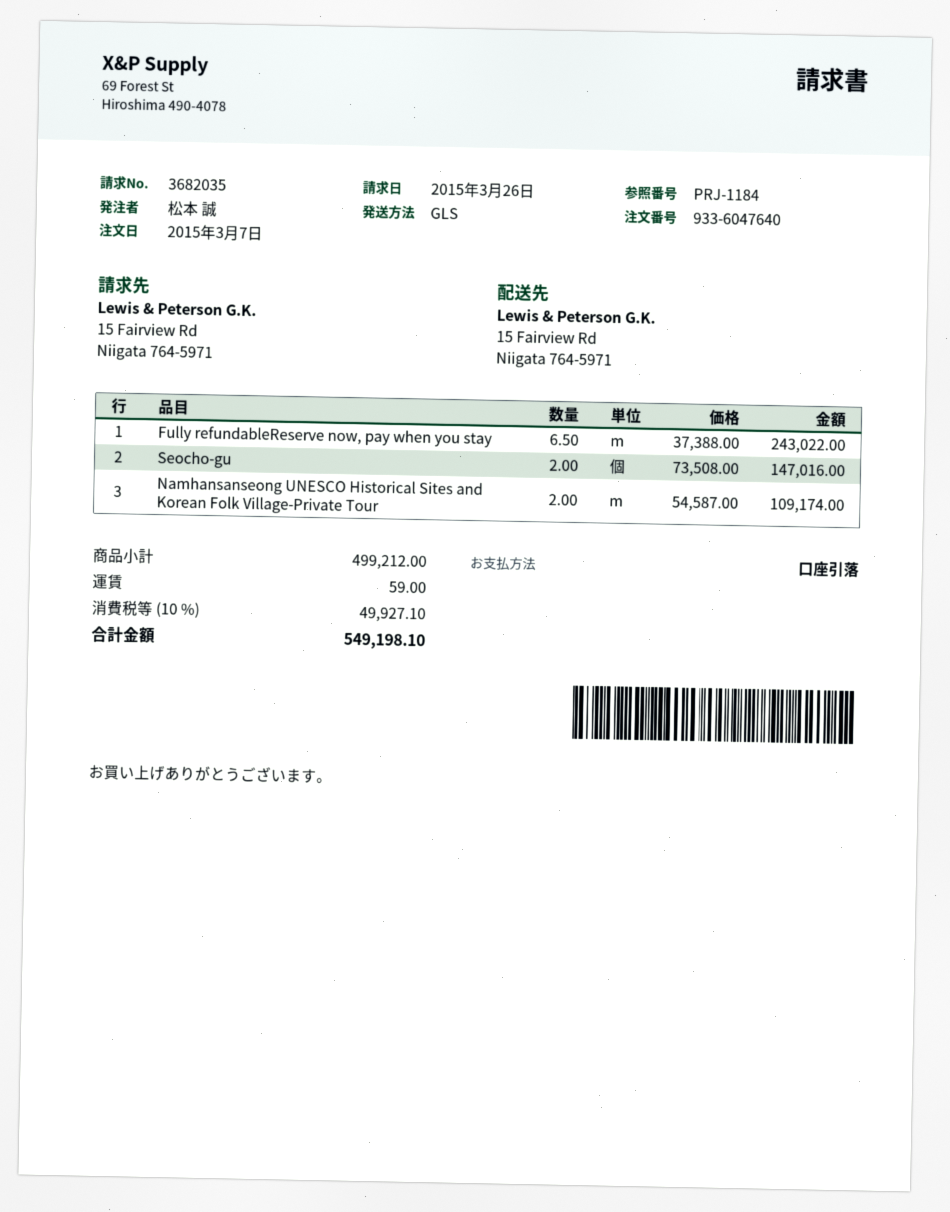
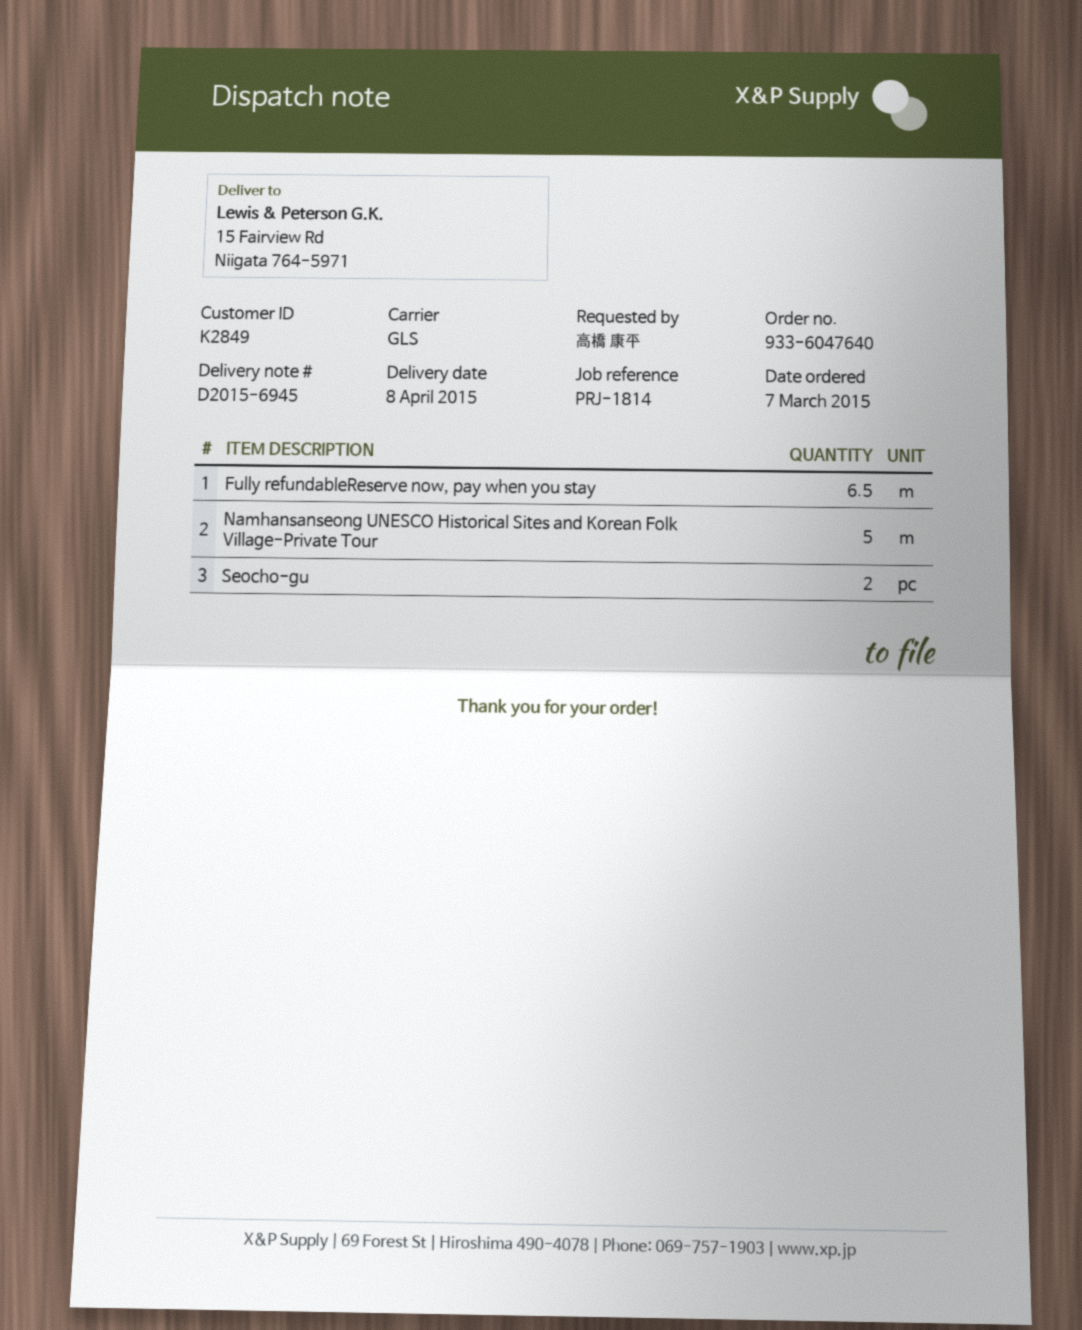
reference: PRJ-1184 -> PRJ-1814
ordered by: 松本 誠 -> 高橋 康平
Namhansanseong UNESCO Historical Sites and Korean Folk Village-Private Tour: 2 -> 5

